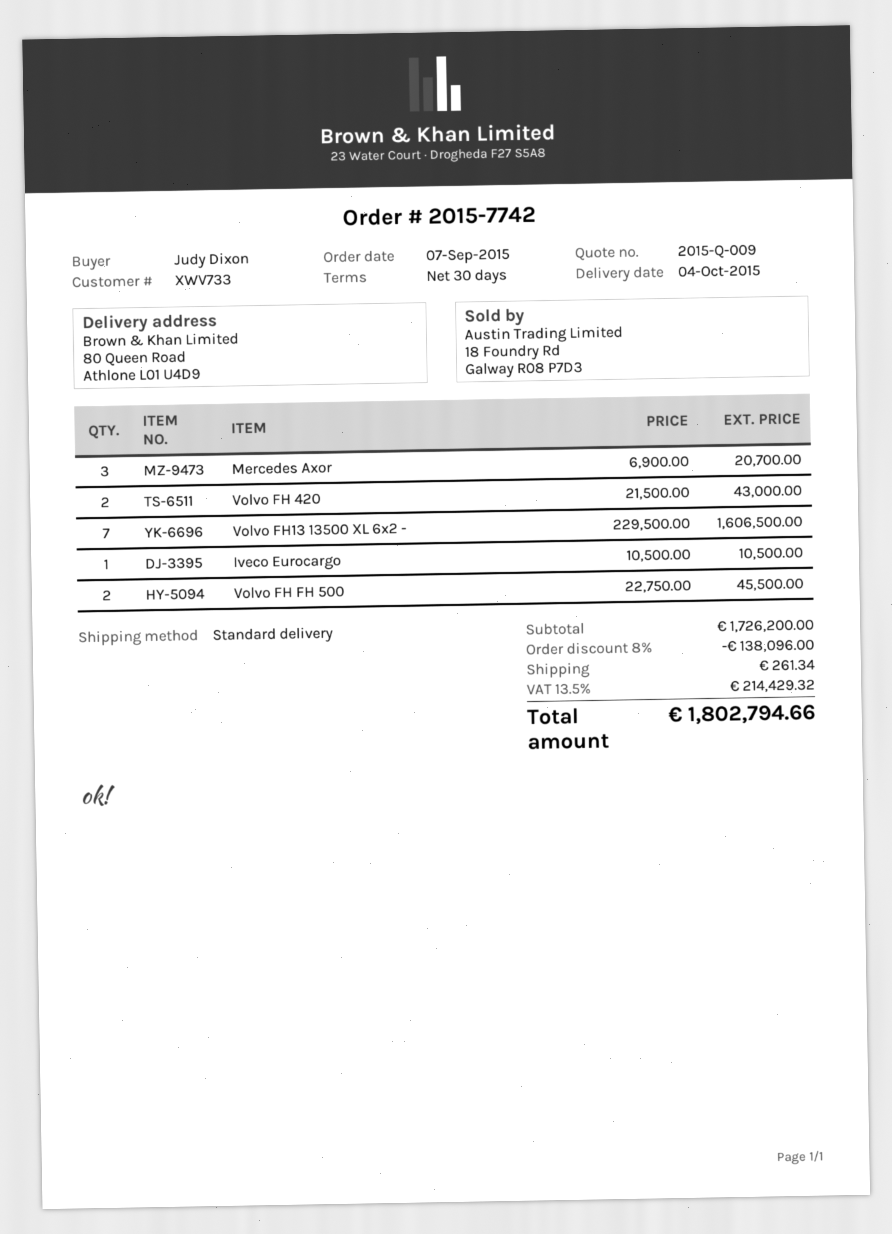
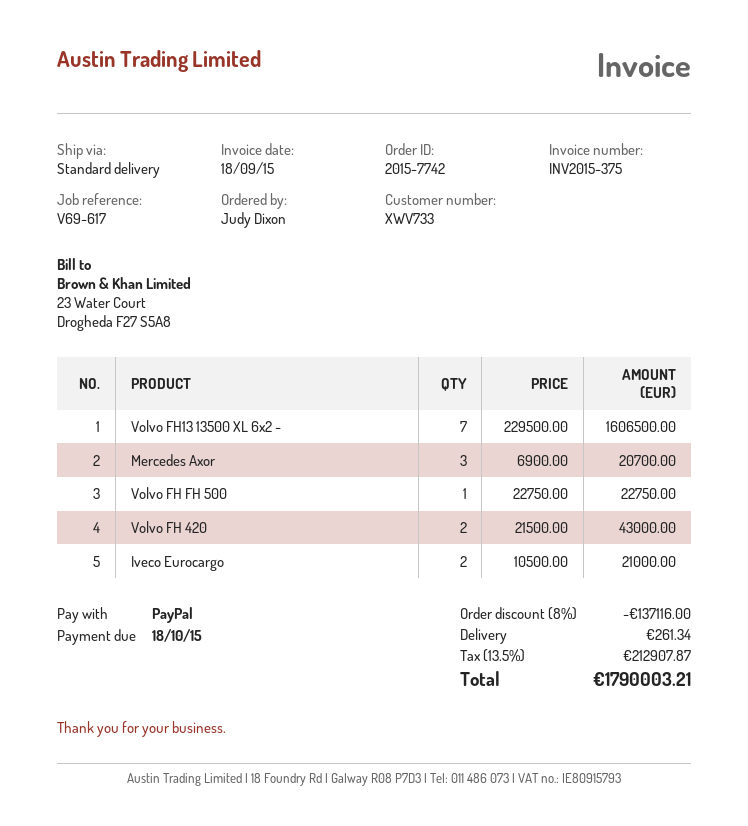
Iveco Eurocargo: 1 x 10500.00 = 10500.00 -> 2 x 10500.00 = 21000.00
Volvo FH FH 500: 2 x 22750.00 = 45500.00 -> 1 x 22750.00 = 22750.00
discount: 8% = 138096.00 -> 8% = 137116.00
tax: 13.5% = 214429.32 -> 13.5% = 212907.87
total: 1802794.66 -> 1790003.21

